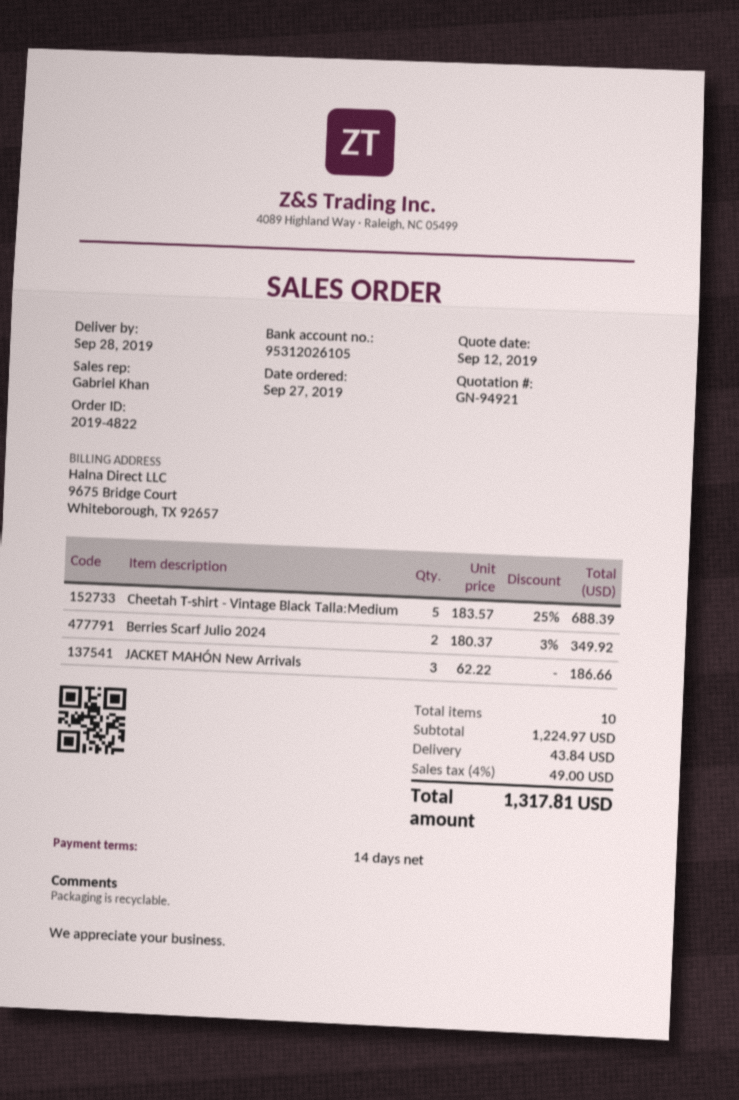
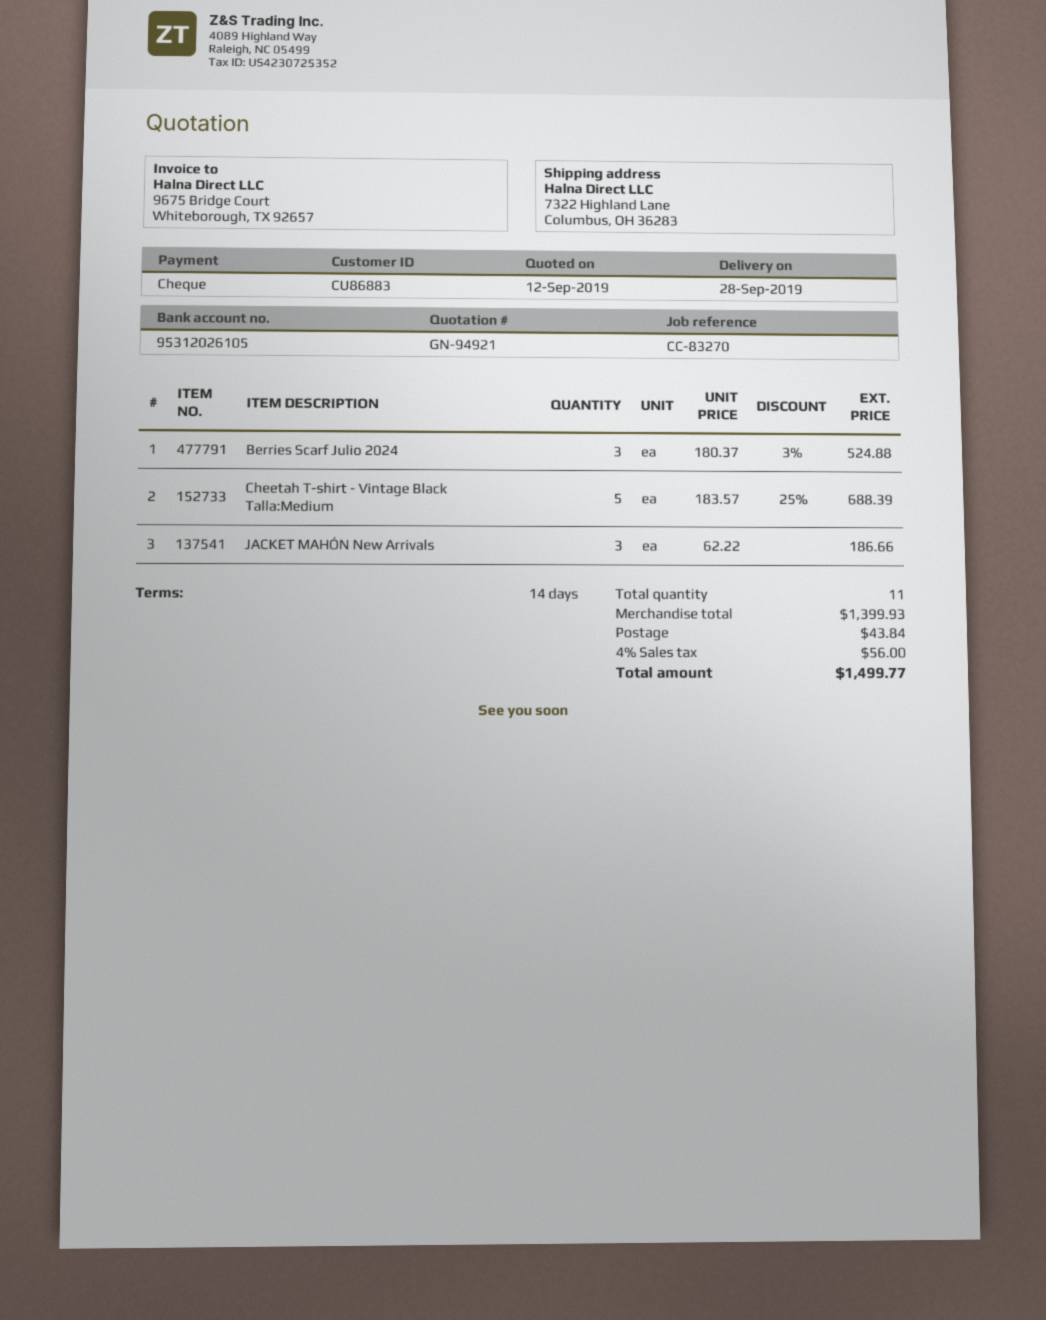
Berries Scarf Julio 2024: 2 x 180.37 - 3% = 349.92 -> 3 x 180.37 - 3% = 524.88
total quantity: 10 -> 11
subtotal: 1224.97 -> 1399.93
tax: 4% = 49.00 -> 4% = 56.00
total: 1317.81 -> 1499.77

